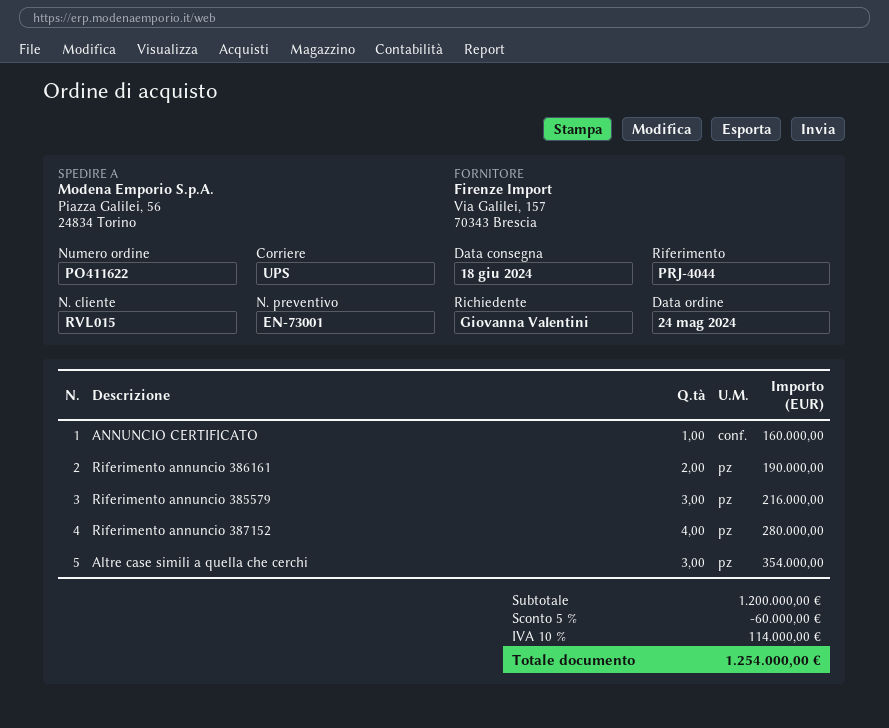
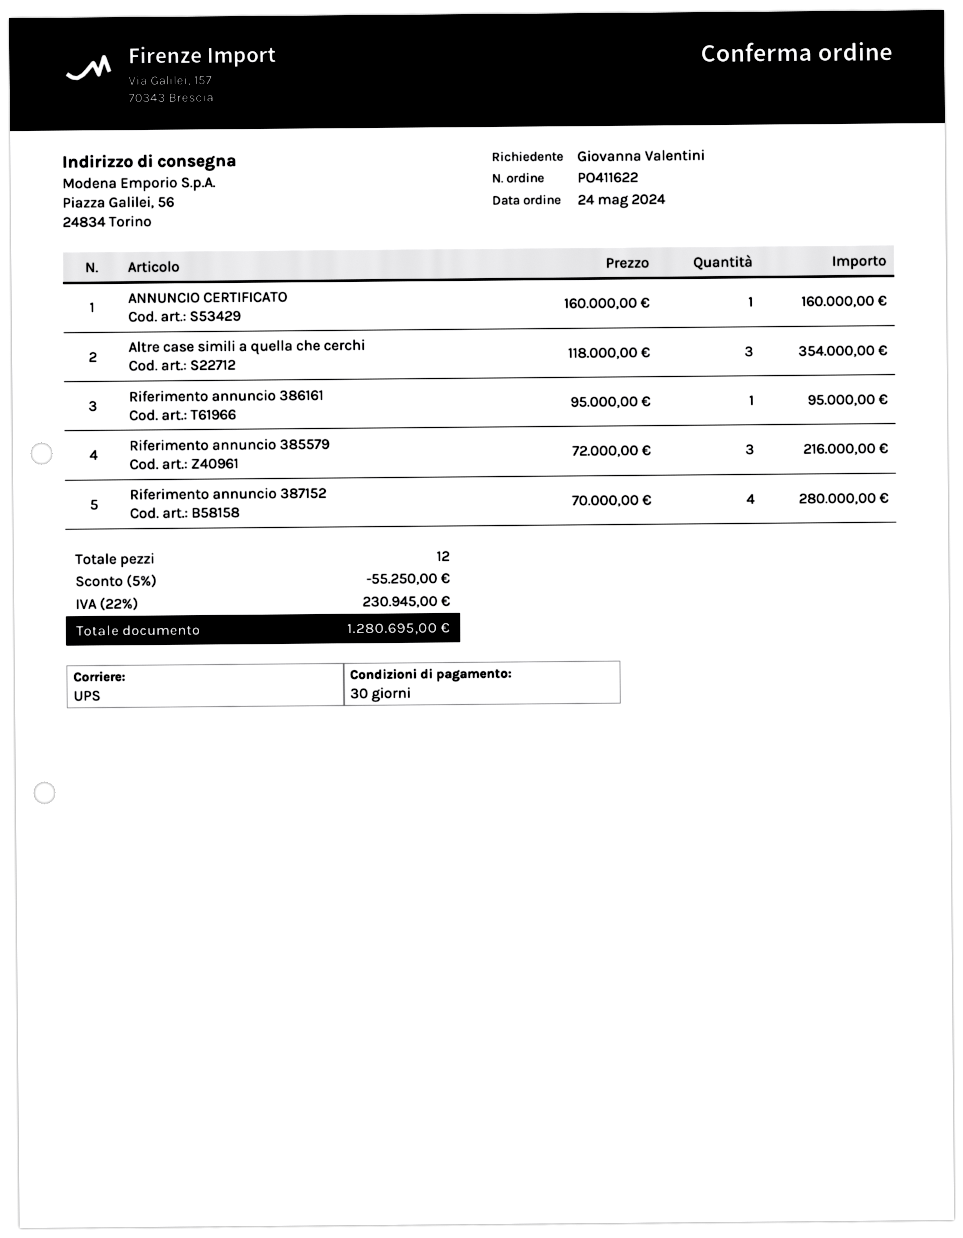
Riferimento annuncio 386161: 2 for 190000.00 -> 1 for 95000.00
discount: 5% = 60000.00 -> 5% = 55250.00
tax: 10% = 114000.00 -> 22% = 230945.00
total: 1254000.00 -> 1280695.00

